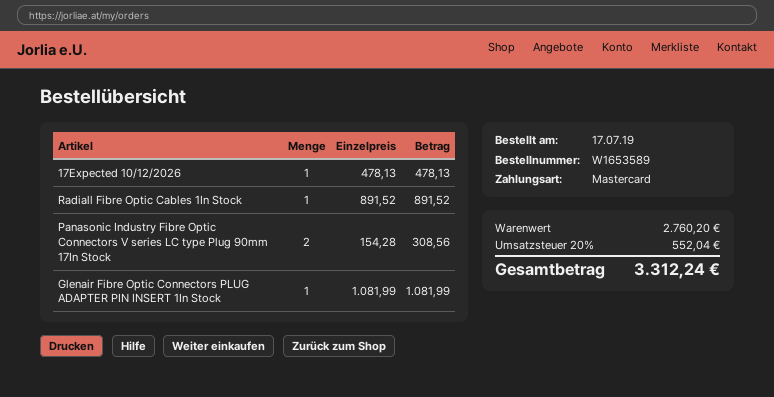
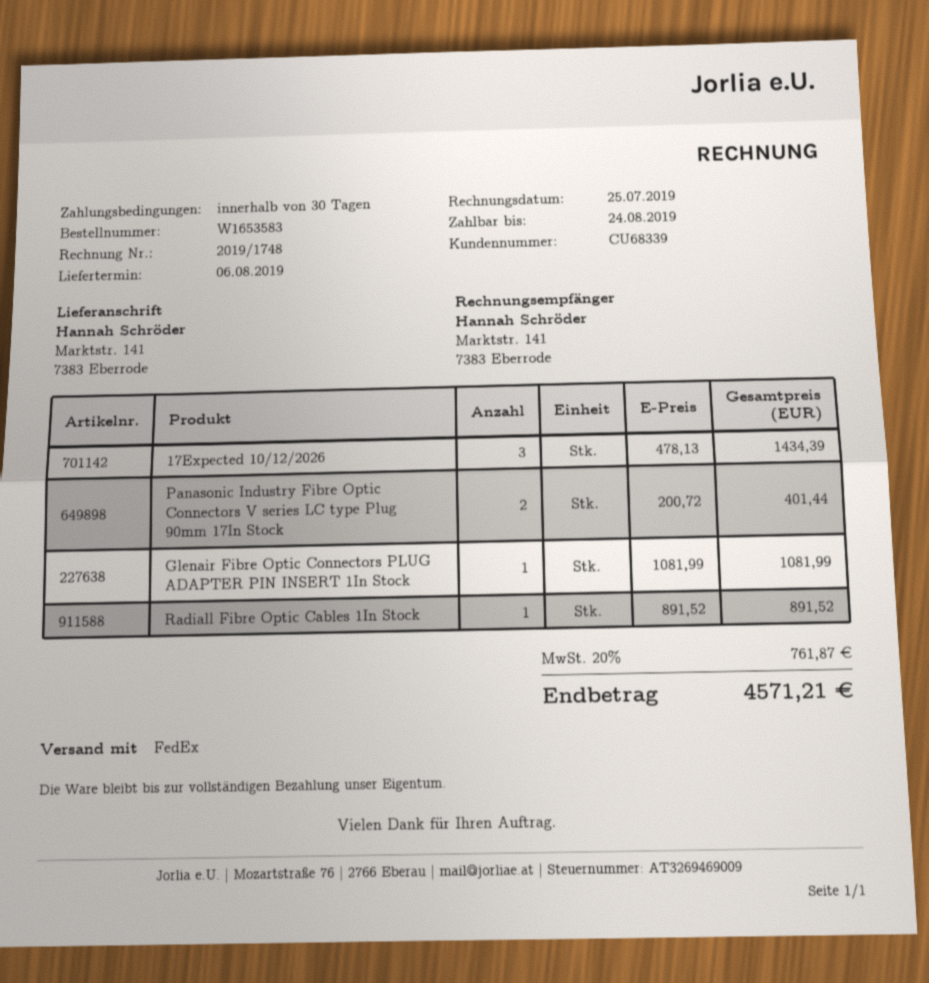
order number: W1653589 -> W1653583
17Expected 10/12/2026: 1 x 478.13 = 478.13 -> 3 x 478.13 = 1434.39
Panasonic Industry Fibre Optic Connectors V series LC type Plug 90mm 17In Stock: 2 x 154.28 = 308.56 -> 2 x 200.72 = 401.44
tax: 20% = 552.04 -> 20% = 761.87
total: 3312.24 -> 4571.21

